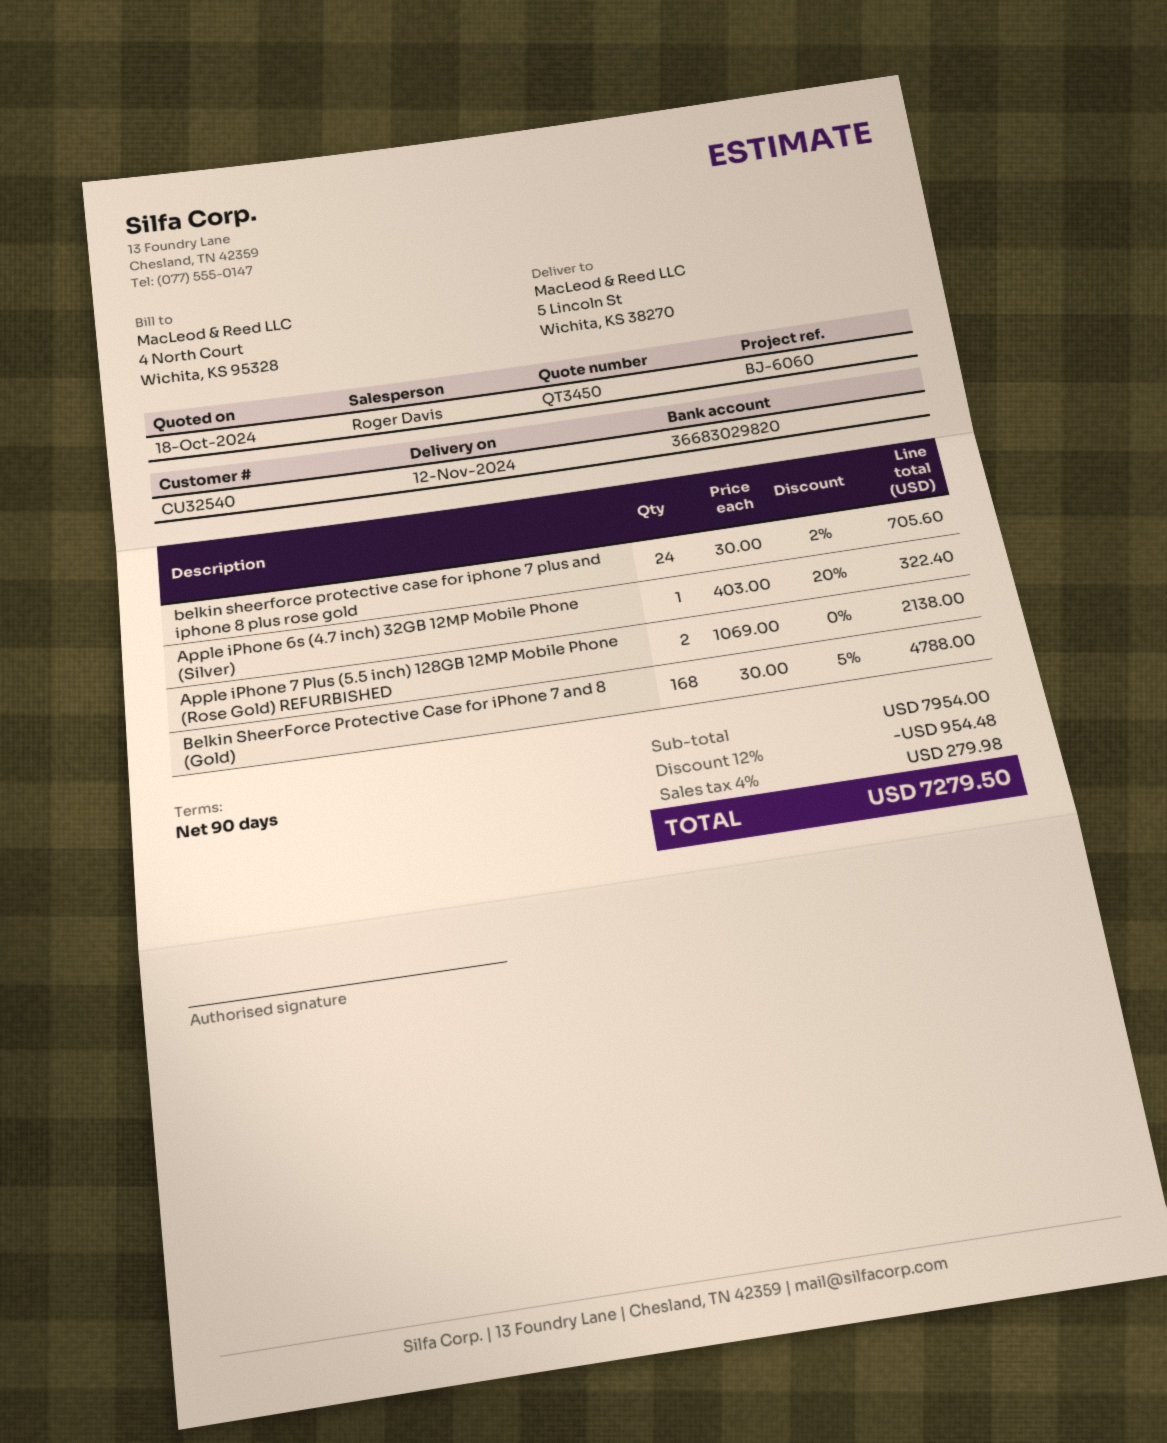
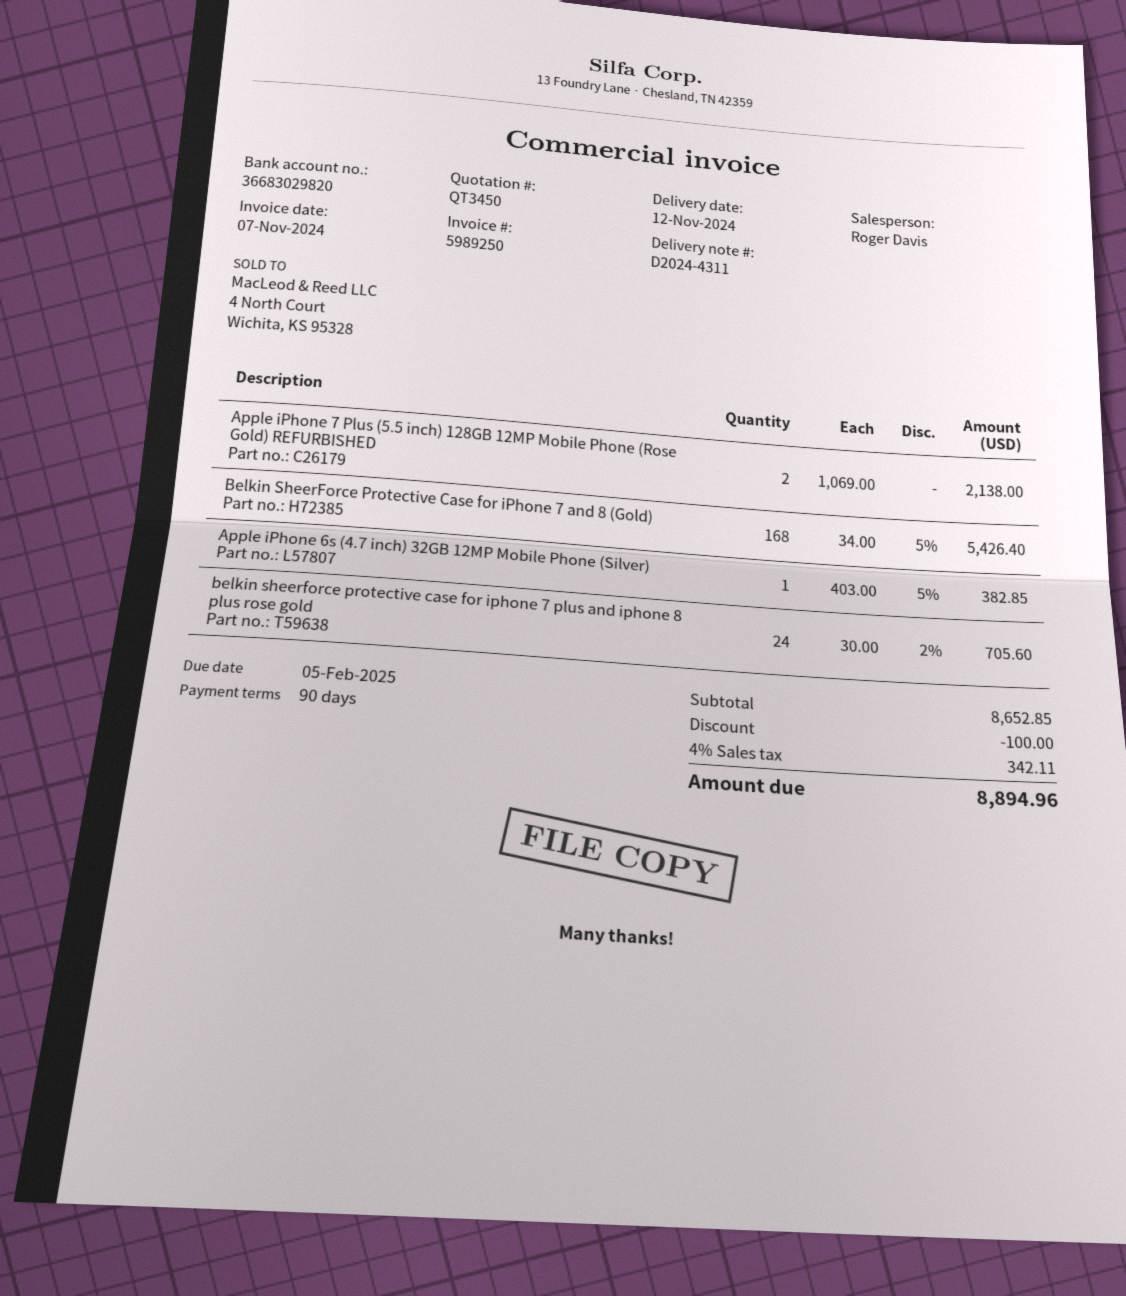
Apple iPhone 6s (4.7 inch) 32GB 12MP Mobile Phone (Silver): 1 x 403.00 - 20% = 322.40 -> 1 x 403.00 - 5% = 382.85
Belkin SheerForce Protective Case for iPhone 7 and 8 (Gold): 168 x 30.00 - 5% = 4788.00 -> 168 x 34.00 - 5% = 5426.40
subtotal: 7954.00 -> 8652.85
discount: 954.48 -> 100.00
tax: 4% = 279.98 -> 4% = 342.11
total: 7279.50 -> 8894.96

